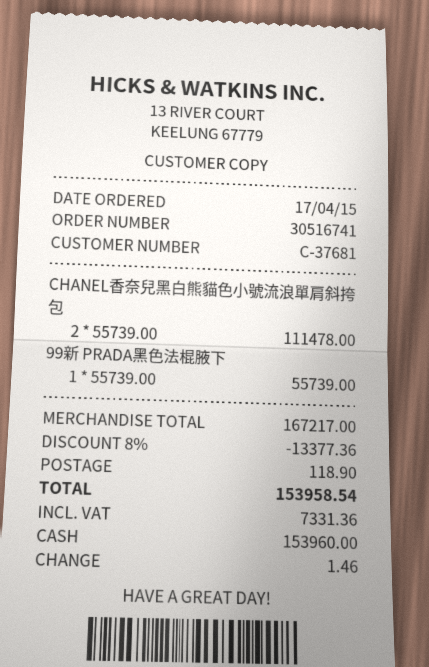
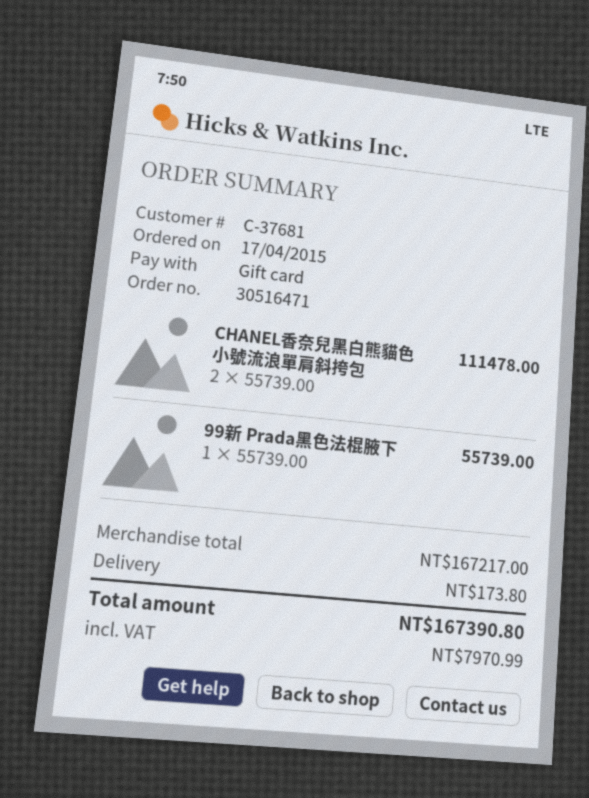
order number: 30516741 -> 30516471
payment method: cash -> gift card
discount: 8% = 13377.36 -> none
shipping: 118.90 -> 173.80
tax: 7331.36 -> 7970.99
total: 153958.54 -> 167390.80

